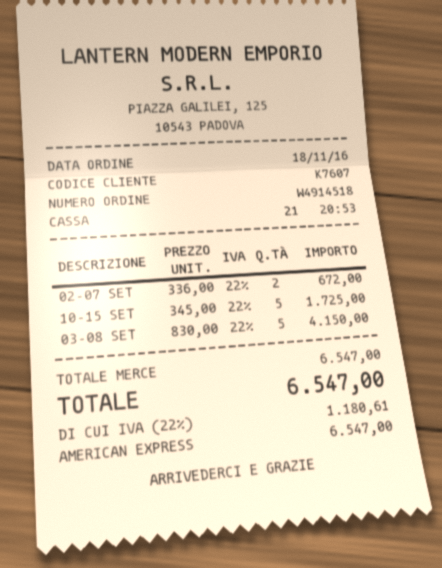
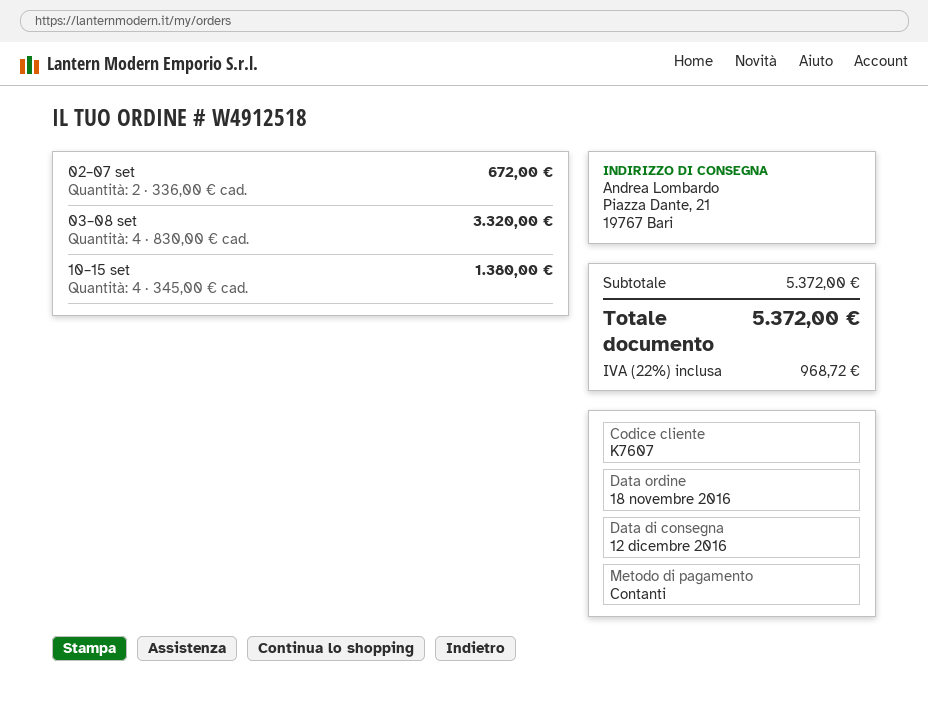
order number: W4914518 -> W4912518
payment method: American Express -> cash
10–15 SET: 5 x 345.00 = 1725.00 -> 4 x 345.00 = 1380.00
03–08 SET: 5 x 830.00 = 4150.00 -> 4 x 830.00 = 3320.00
subtotal: 6547.00 -> 5372.00
tax: 22% = 1180.61 -> 22% = 968.72
total: 6547.00 -> 5372.00

